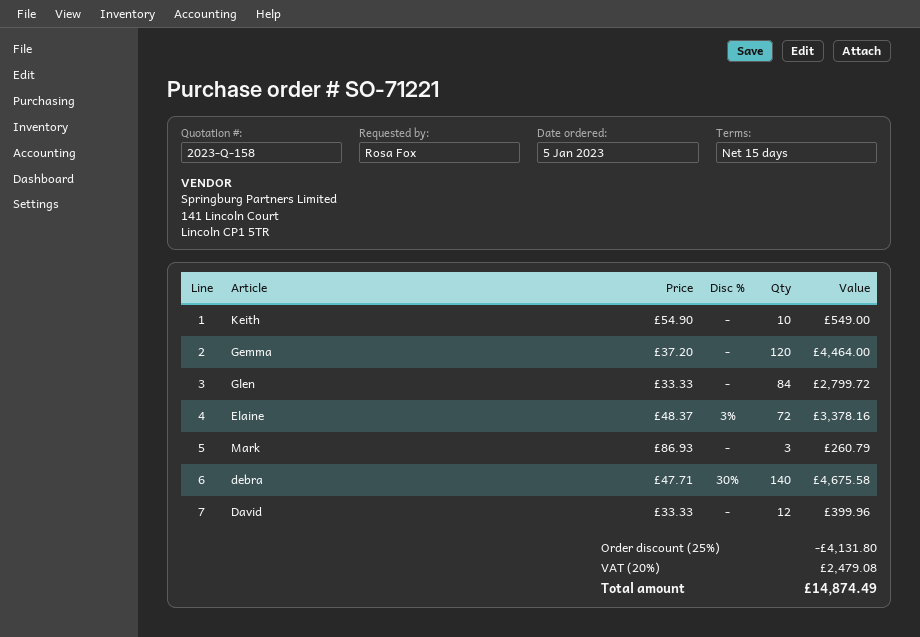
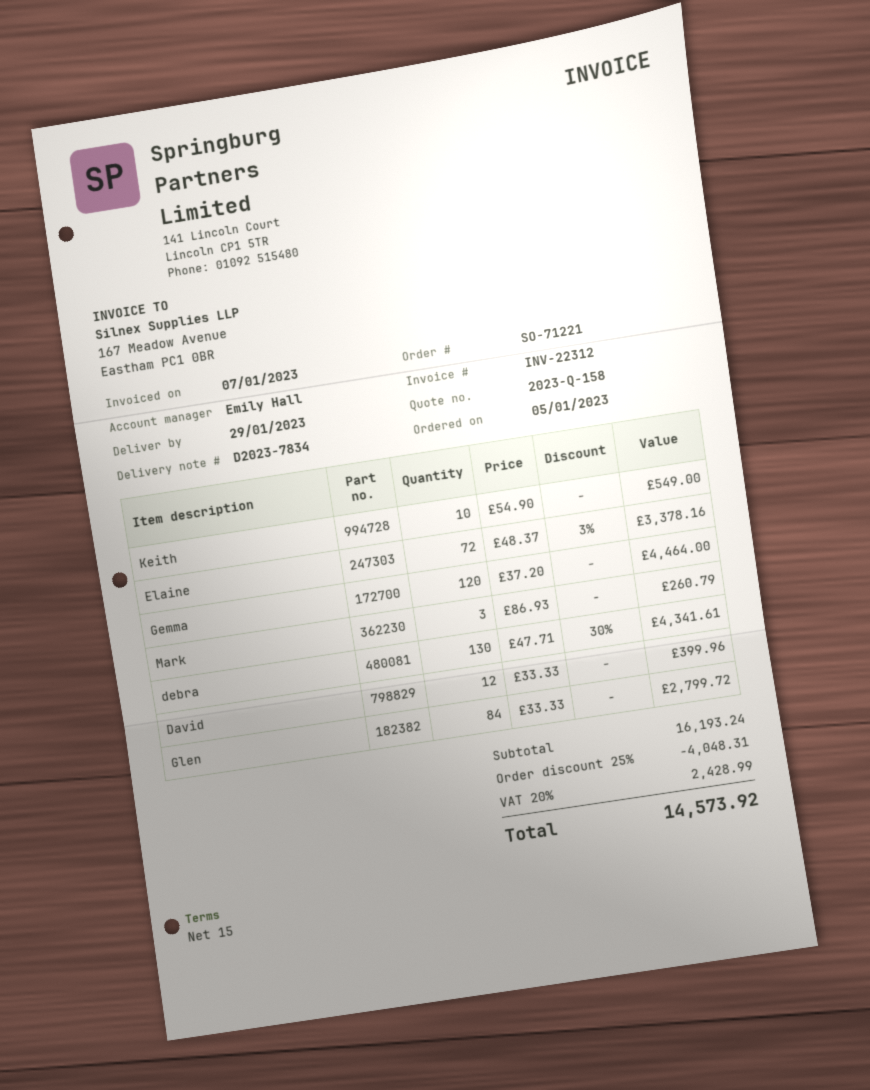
debra: 140 x 47.71 - 30% = 4675.58 -> 130 x 47.71 - 30% = 4341.61
discount: 25% = 4131.80 -> 25% = 4048.31
tax: 20% = 2479.08 -> 20% = 2428.99
total: 14874.49 -> 14573.92

